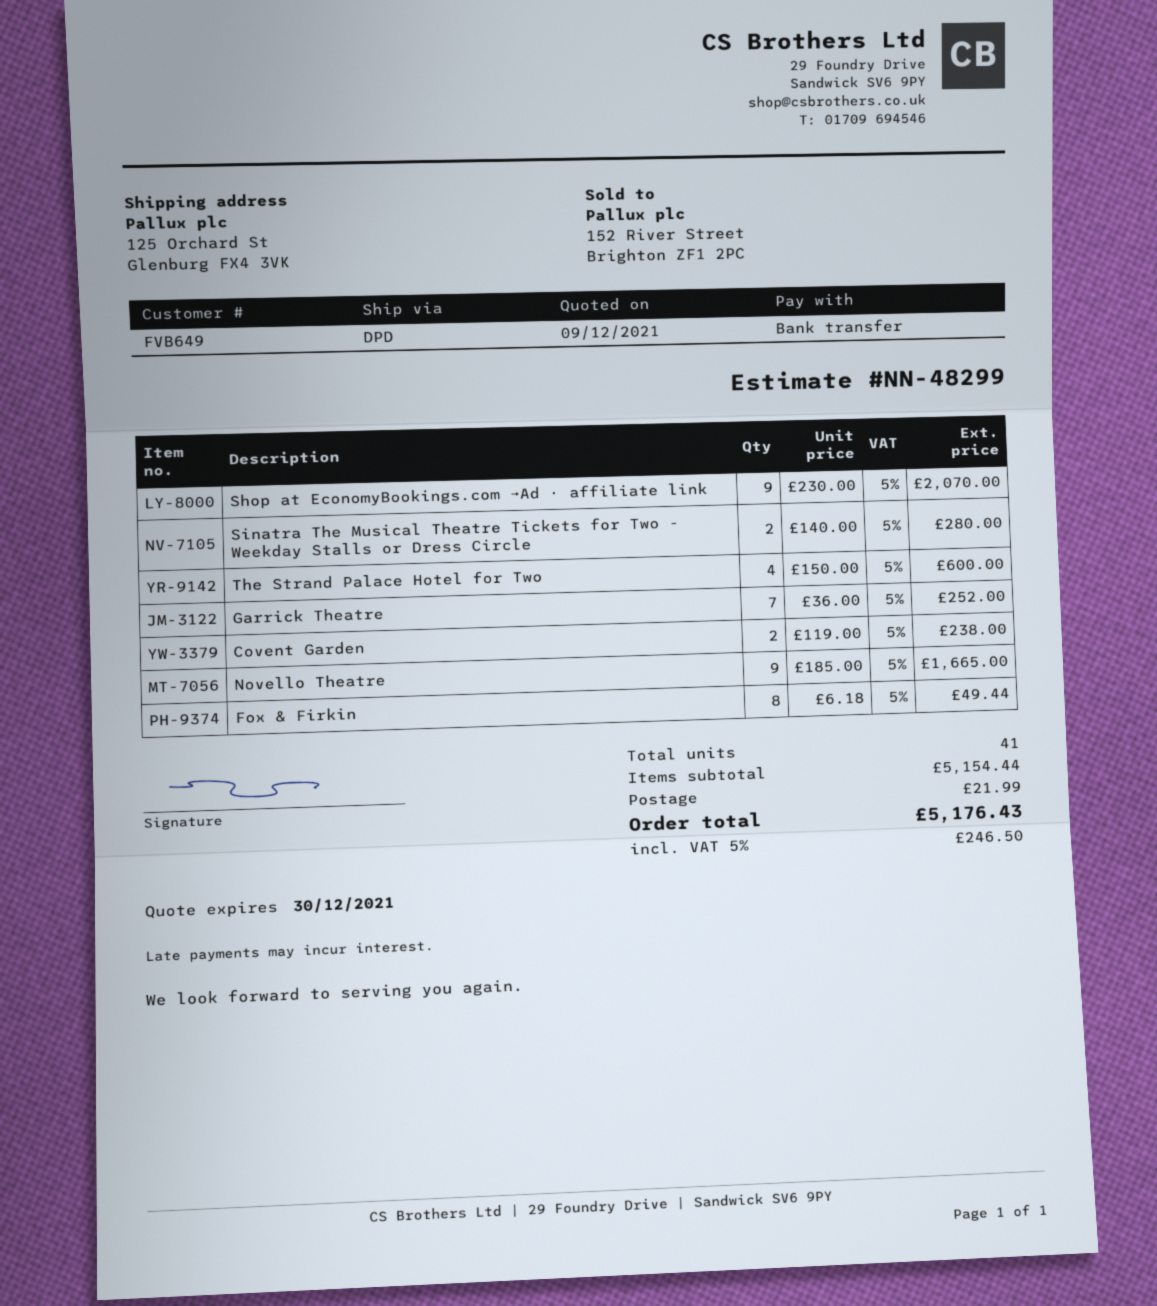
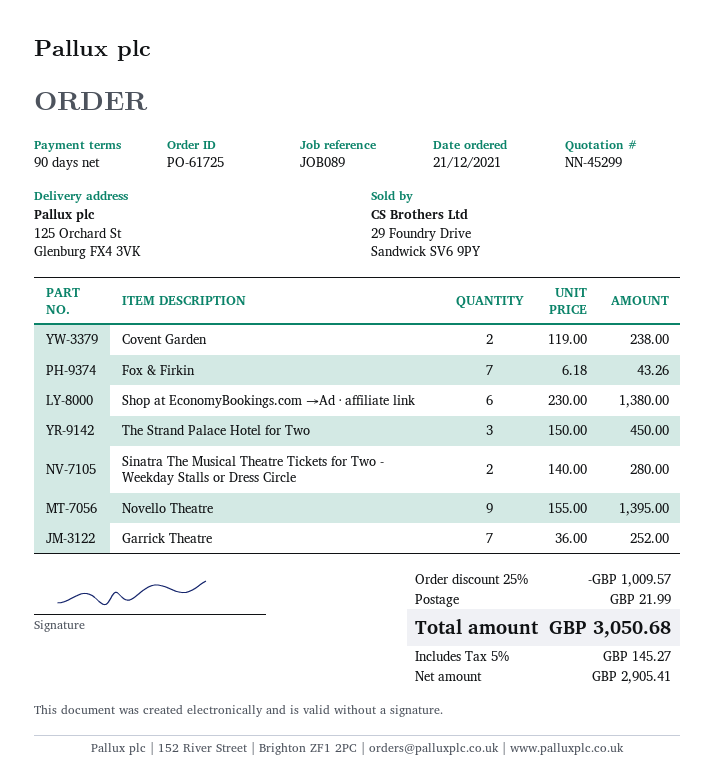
quote number: NN-48299 -> NN-45299
Shop at EconomyBookings.com →Ad · affiliate link: 9 x 230.00 = 2070.00 -> 6 x 230.00 = 1380.00
The Strand Palace Hotel for Two: 4 x 150.00 = 600.00 -> 3 x 150.00 = 450.00
Novello Theatre: 9 x 185.00 = 1665.00 -> 9 x 155.00 = 1395.00
Fox & Firkin: 8 x 6.18 = 49.44 -> 7 x 6.18 = 43.26
discount: none -> 25% = 1009.57
tax: 5% = 246.50 -> 5% = 145.27
total: 5176.43 -> 3050.68

